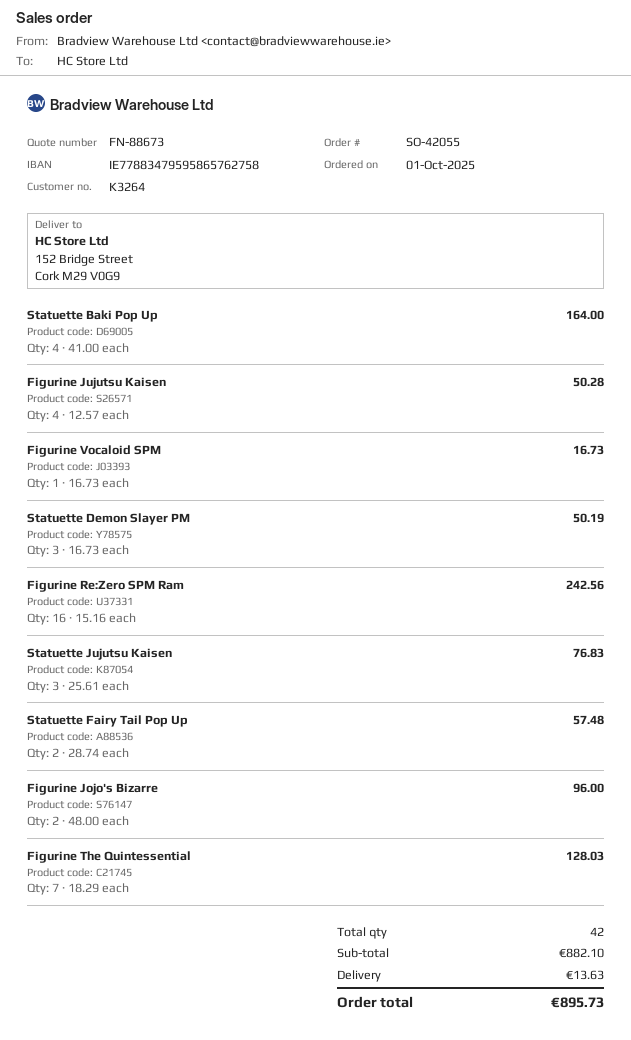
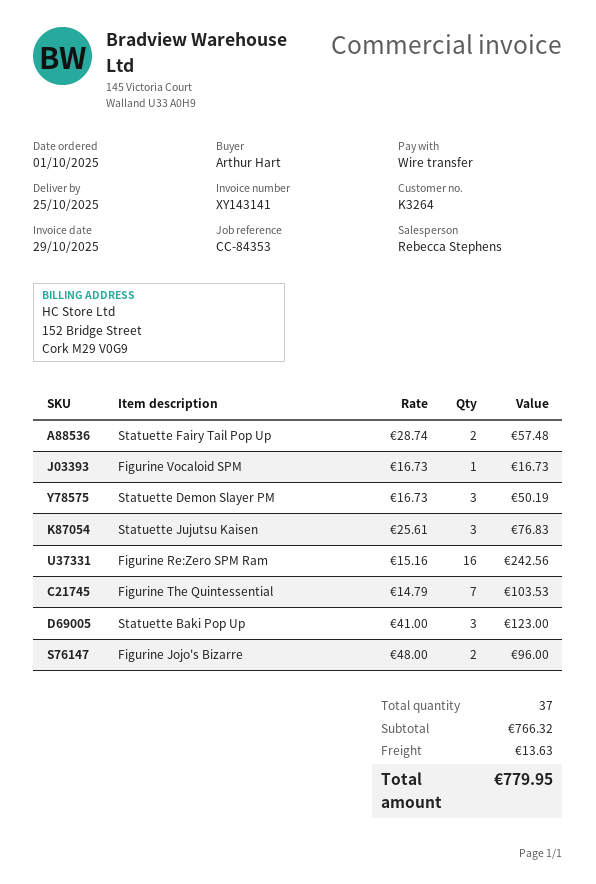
Statuette Baki Pop Up: 4 x 41.00 = 164.00 -> 3 x 41.00 = 123.00
Figurine Jujutsu Kaisen: 4 x 12.57 = 50.28 -> none
Figurine The Quintessential: 7 x 18.29 = 128.03 -> 7 x 14.79 = 103.53
total quantity: 42 -> 37
subtotal: 882.10 -> 766.32
total: 895.73 -> 779.95

